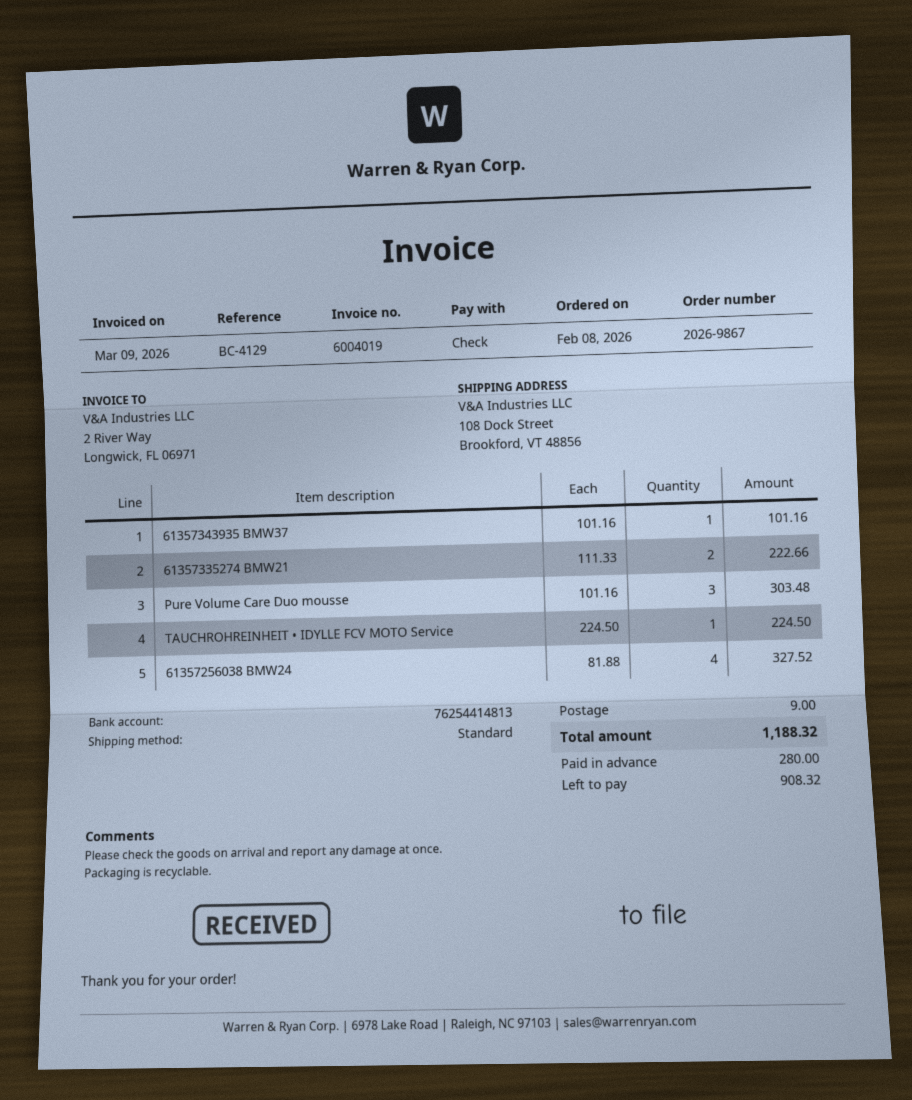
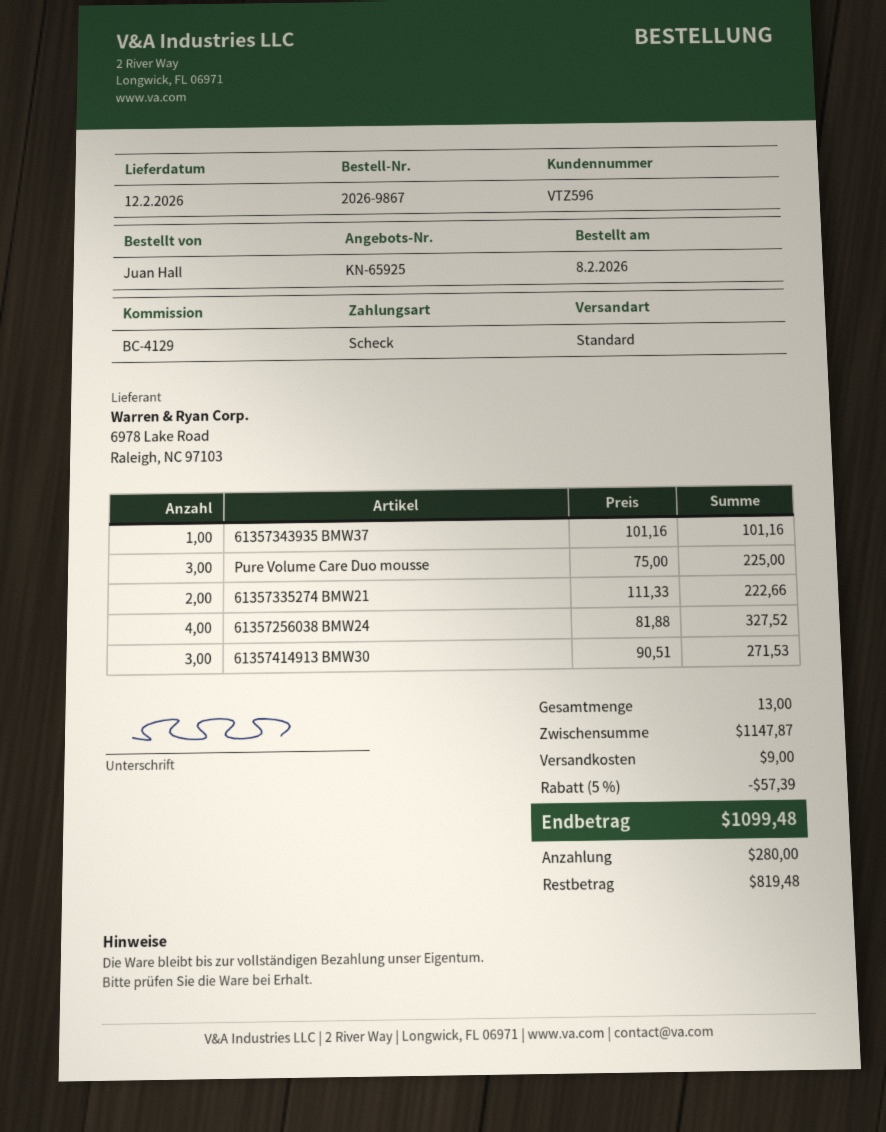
Pure Volume Care Duo mousse: 3 x 101.16 = 303.48 -> 3 x 75.00 = 225.00
TAUCHROHREINHEIT • IDYLLE FCV MOTO Service: 1 x 224.50 = 224.50 -> none
61357414913 BMW30: none -> 3 x 90.51 = 271.53
discount: none -> 5% = 57.39
total: 1188.32 -> 1099.48
balance: 908.32 -> 819.48

